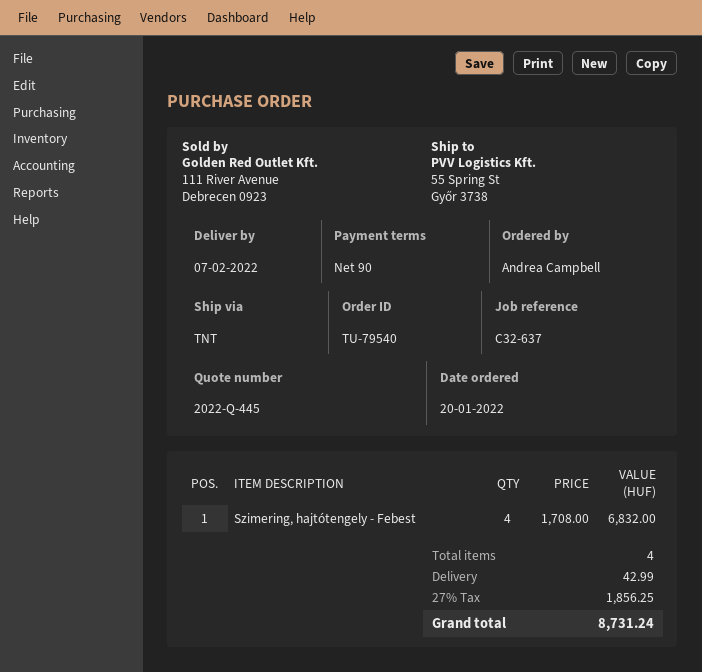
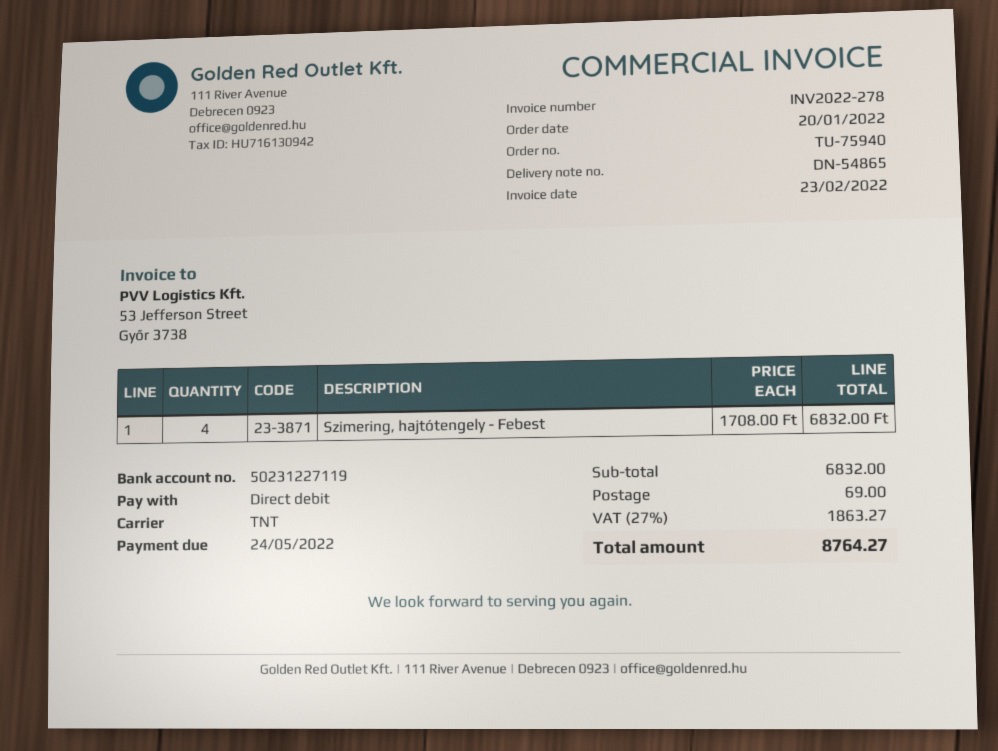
order number: TU-79540 -> TU-75940
shipping: 42.99 -> 69.00
tax: 27% = 1856.25 -> 27% = 1863.27
total: 8731.24 -> 8764.27

